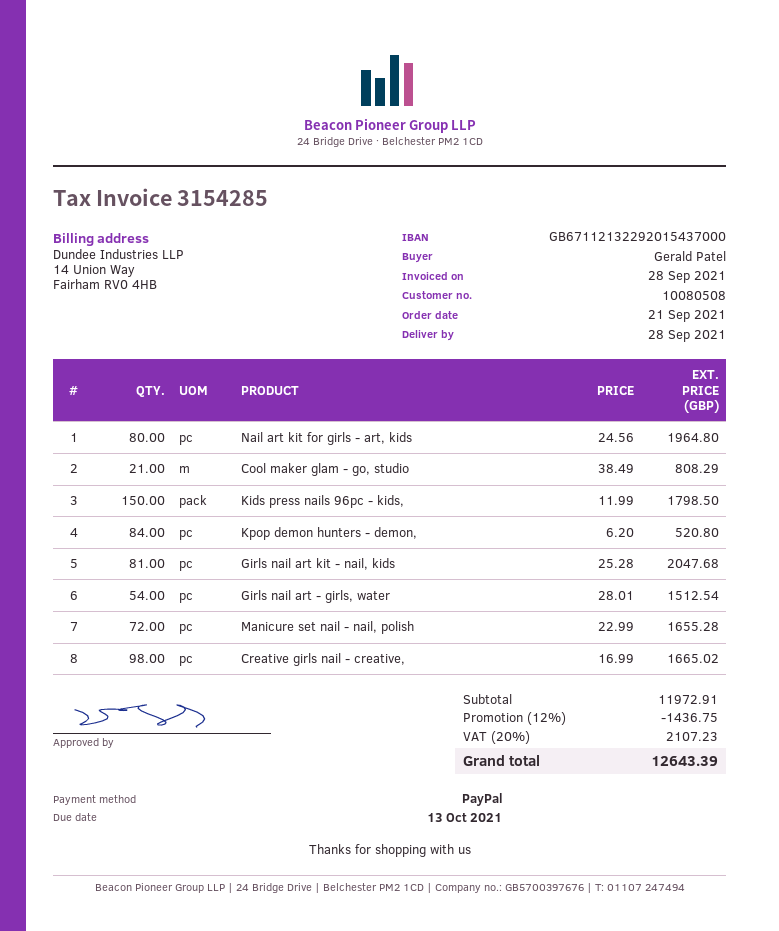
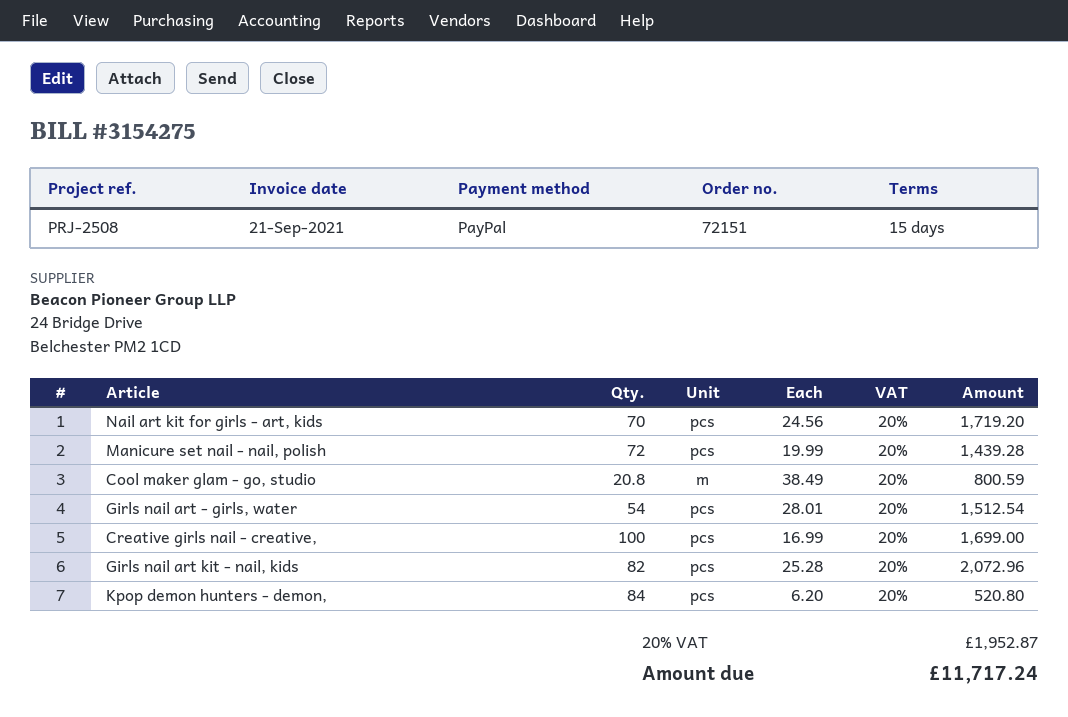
invoice number: 3154285 -> 3154275
invoice date: 2021-09-28 -> 2021-09-21
Nail art kit for girls - art, kids: 80 x 24.56 = 1964.80 -> 70 x 24.56 = 1719.20
Cool maker glam - go, studio: 21 x 38.49 = 808.29 -> 20.8 x 38.49 = 800.59
Kids press nails 96pc - kids,: 150 x 11.99 = 1798.50 -> none
Girls nail art kit - nail, kids: 81 x 25.28 = 2047.68 -> 82 x 25.28 = 2072.96
Manicure set nail - nail, polish: 72 x 22.99 = 1655.28 -> 72 x 19.99 = 1439.28
Creative girls nail - creative,: 98 x 16.99 = 1665.02 -> 100 x 16.99 = 1699.00
discount: 12% = 1436.75 -> none
tax: 20% = 2107.23 -> 20% = 1952.87
total: 12643.39 -> 11717.24

